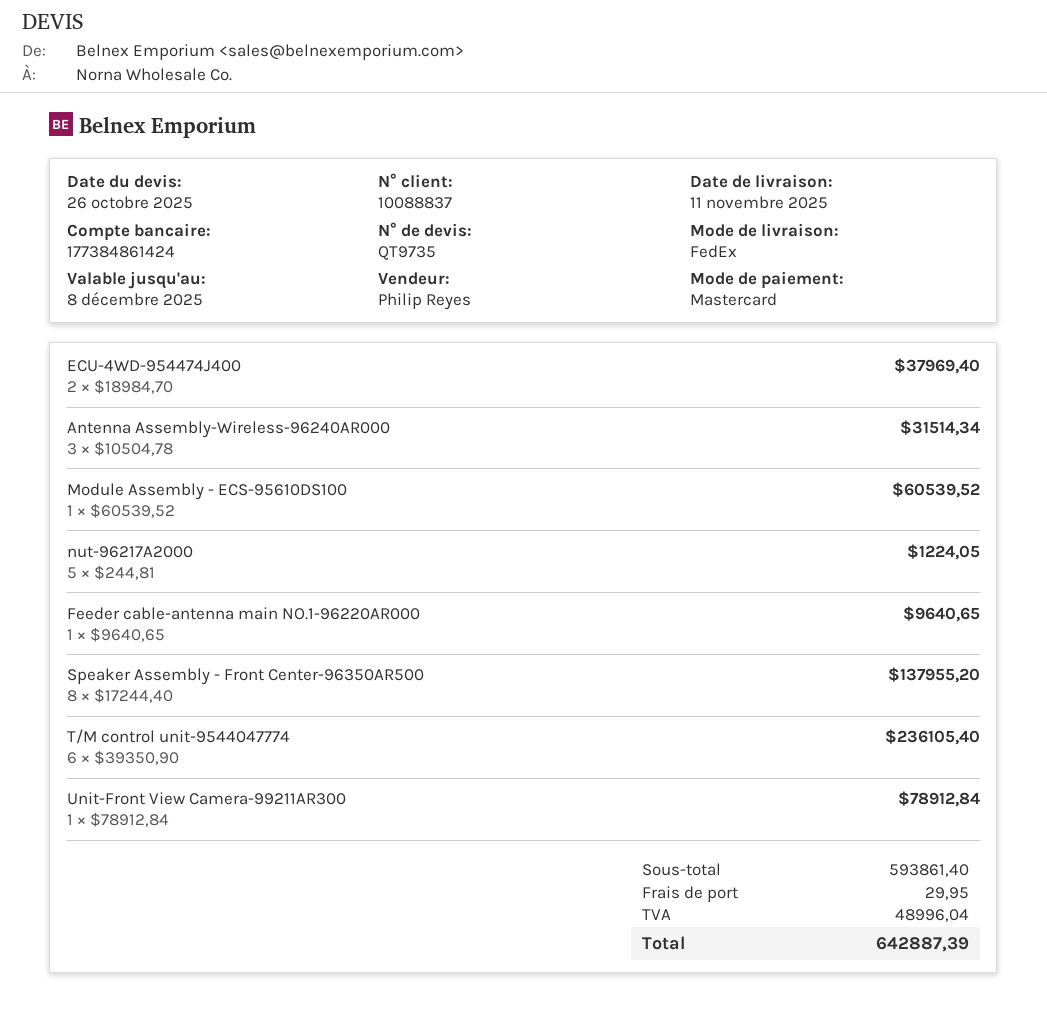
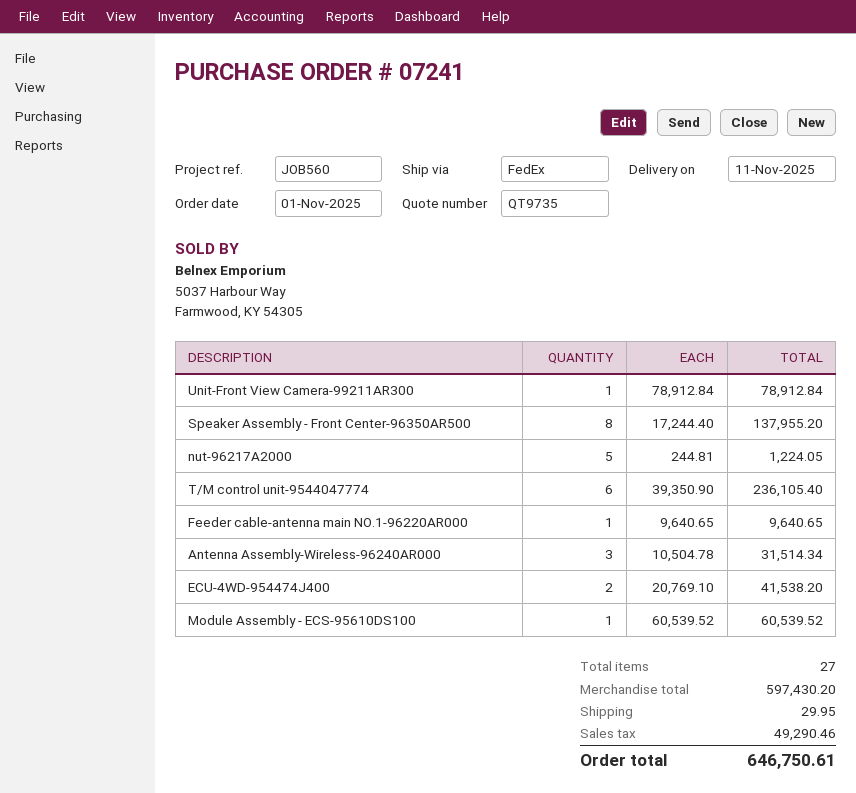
ECU-4WD-954474J400: 2 x 18984.70 = 37969.40 -> 2 x 20769.10 = 41538.20
subtotal: 593861.40 -> 597430.20
tax: 48996.04 -> 49290.46
total: 642887.39 -> 646750.61

